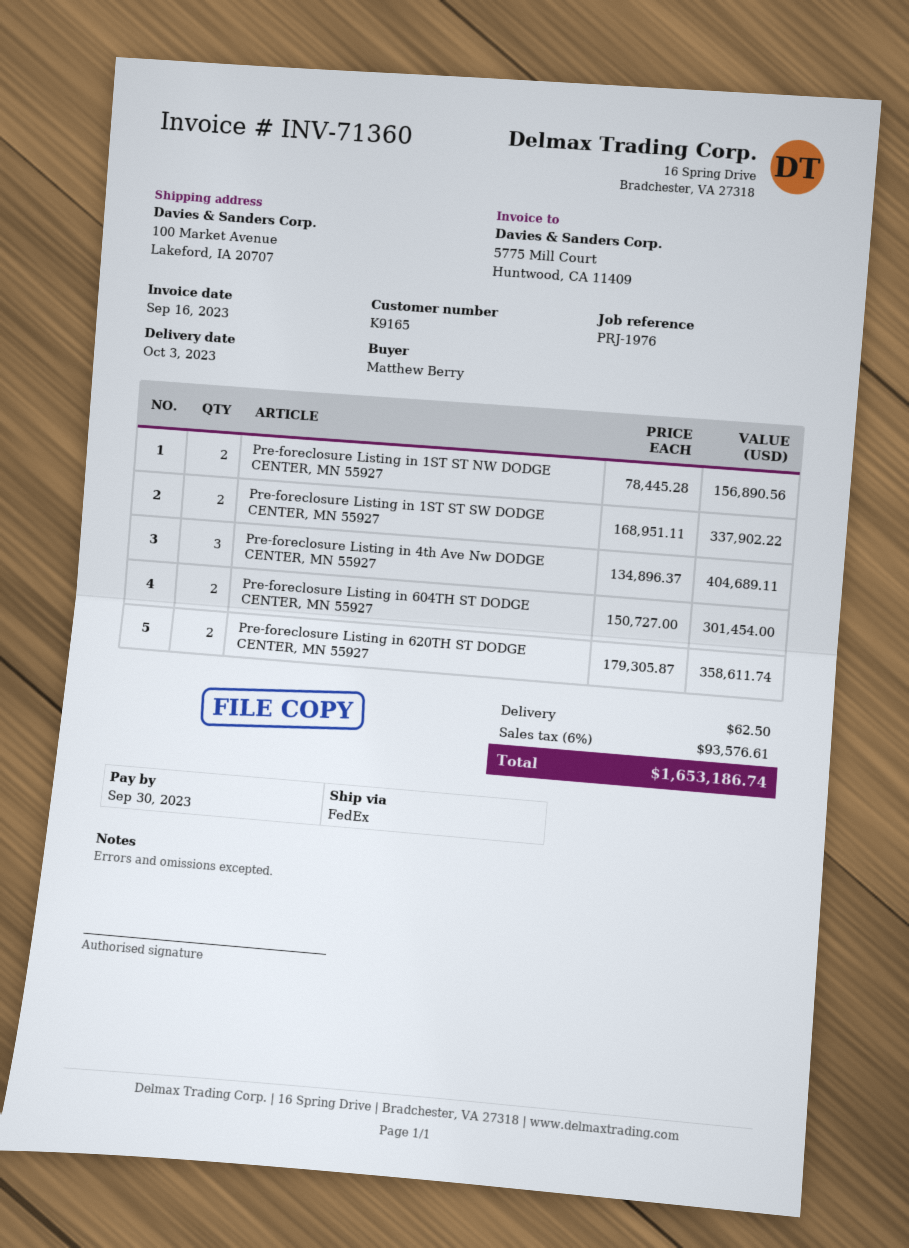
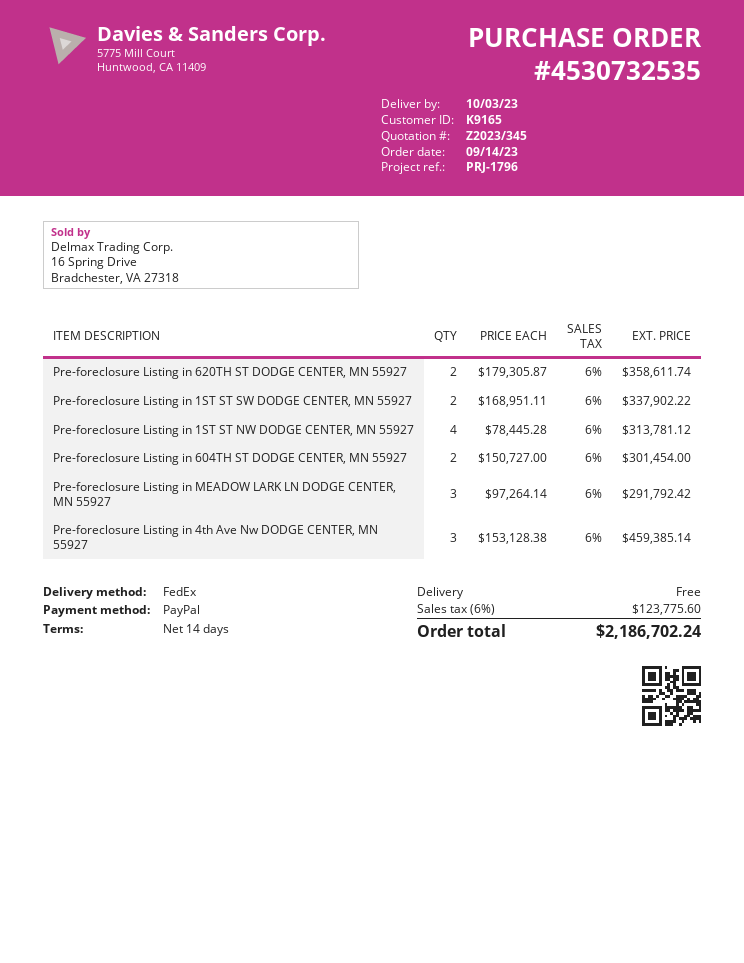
reference: PRJ-1976 -> PRJ-1796
Pre-foreclosure Listing in 1ST ST NW DODGE CENTER, MN 55927: 2 x 78445.28 = 156890.56 -> 4 x 78445.28 = 313781.12
Pre-foreclosure Listing in 4th Ave Nw DODGE CENTER, MN 55927: 3 x 134896.37 = 404689.11 -> 3 x 153128.38 = 459385.14
Pre-foreclosure Listing in MEADOW LARK LN DODGE CENTER, MN 55927: none -> 3 x 97264.14 = 291792.42
shipping: 62.50 -> 0.00
tax: 6% = 93576.61 -> 6% = 123775.60
total: 1653186.74 -> 2186702.24

